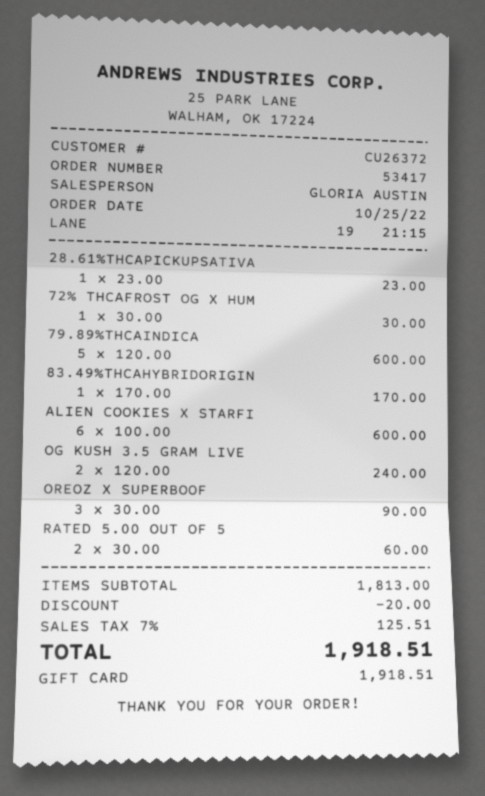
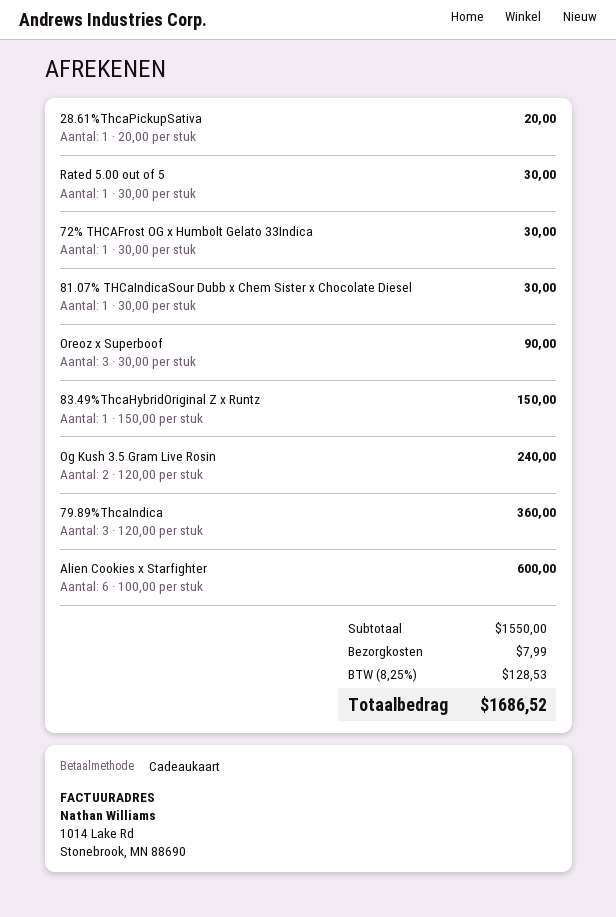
28.61%THCAPICKUPSATIVA: 1 x 23.00 = 23.00 -> 1 x 20.00 = 20.00
79.89%THCAINDICA: 5 x 120.00 = 600.00 -> 3 x 120.00 = 360.00
83.49%THCAHYBRIDORIGIN: 1 x 170.00 = 170.00 -> 1 x 150.00 = 150.00
RATED 5.00 OUT OF 5: 2 x 30.00 = 60.00 -> 1 x 30.00 = 30.00
81.07% THCaIndicaSour Dubb x Chem Sister x Chocolate Diesel: none -> 1 x 30.00 = 30.00
subtotal: 1813.00 -> 1550.00
discount: 20.00 -> none
shipping: none -> 7.99
tax: 7% = 125.51 -> 8.25% = 128.53
total: 1918.51 -> 1686.52

